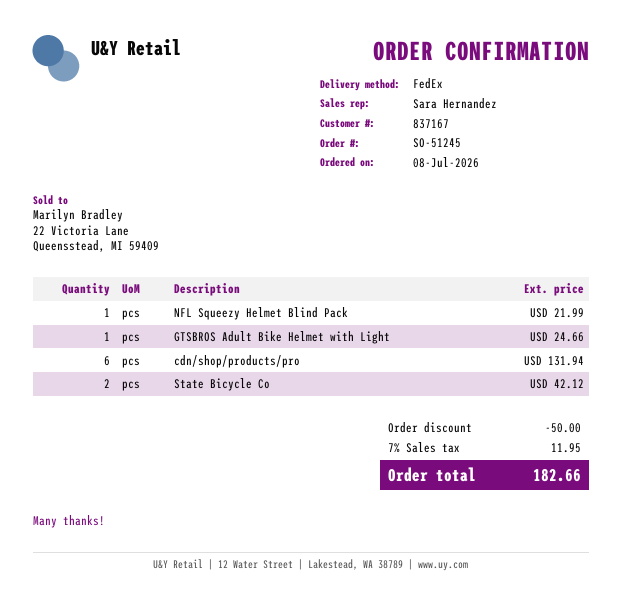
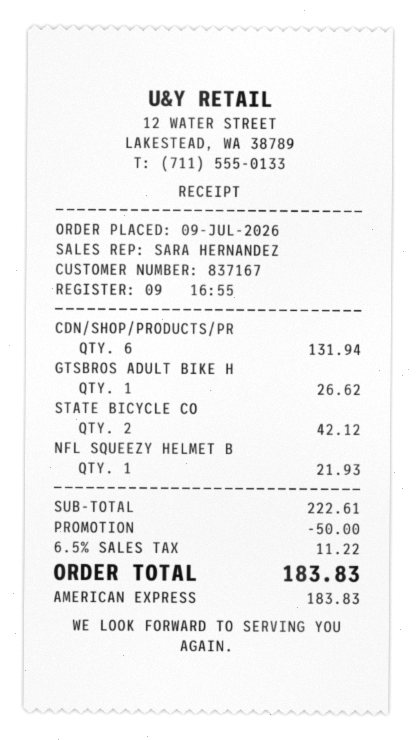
order date: 2026-07-08 -> 2026-07-09
NFL Squeezy Helmet Blind Pack: 1 for 21.99 -> 1 for 21.93
GTSBROS Adult Bike Helmet with Light: 1 for 24.66 -> 1 for 26.62
tax: 7% = 11.95 -> 6.5% = 11.22
total: 182.66 -> 183.83

